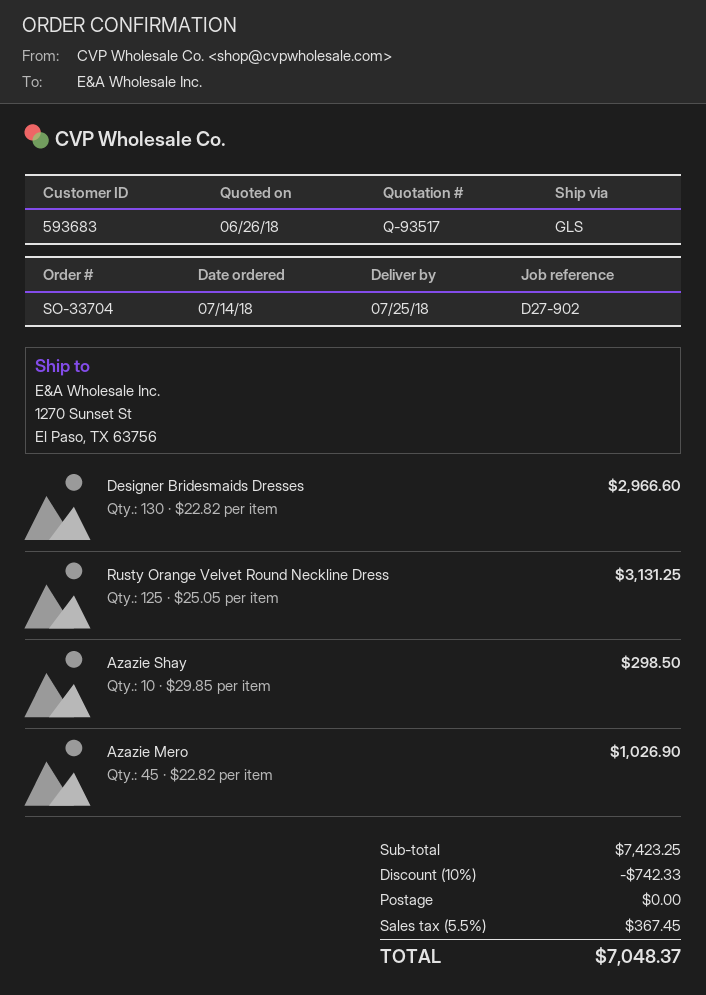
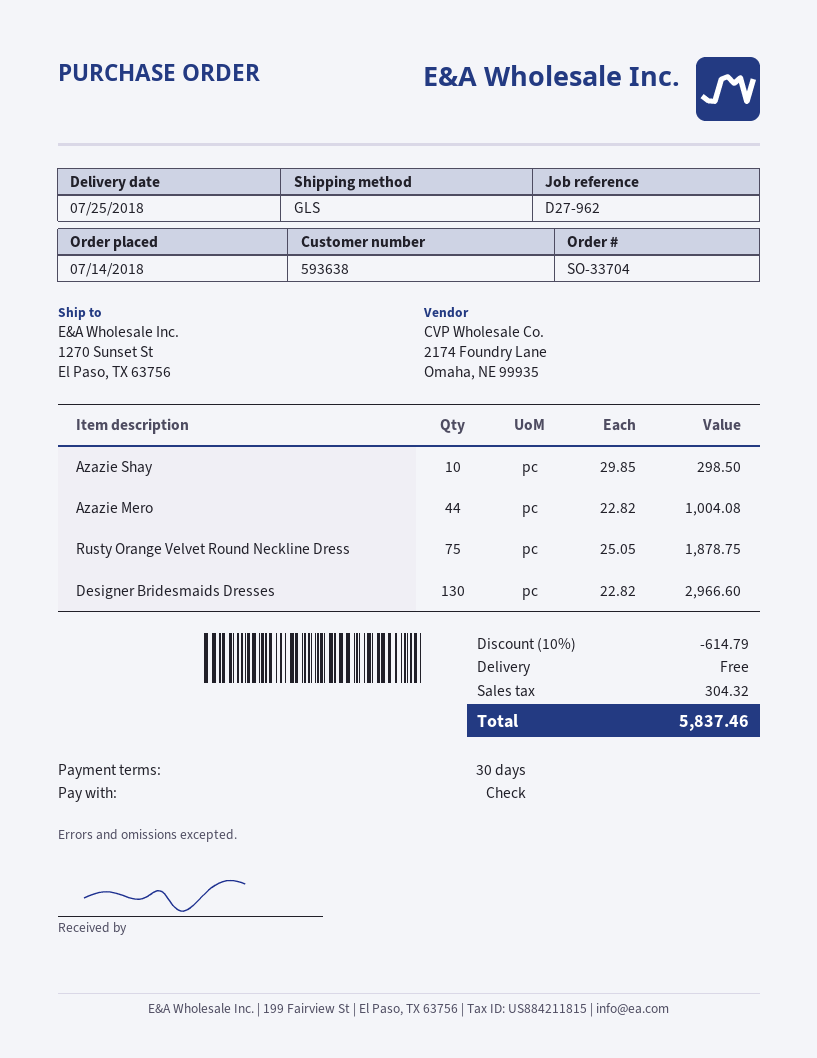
customer number: 593683 -> 593638
reference: D27-902 -> D27-962
Rusty Orange Velvet Round Neckline Dress: 125 x 25.05 = 3131.25 -> 75 x 25.05 = 1878.75
Azazie Mero: 45 x 22.82 = 1026.90 -> 44 x 22.82 = 1004.08
discount: 10% = 742.33 -> 10% = 614.79
tax: 367.45 -> 304.32
total: 7048.37 -> 5837.46

